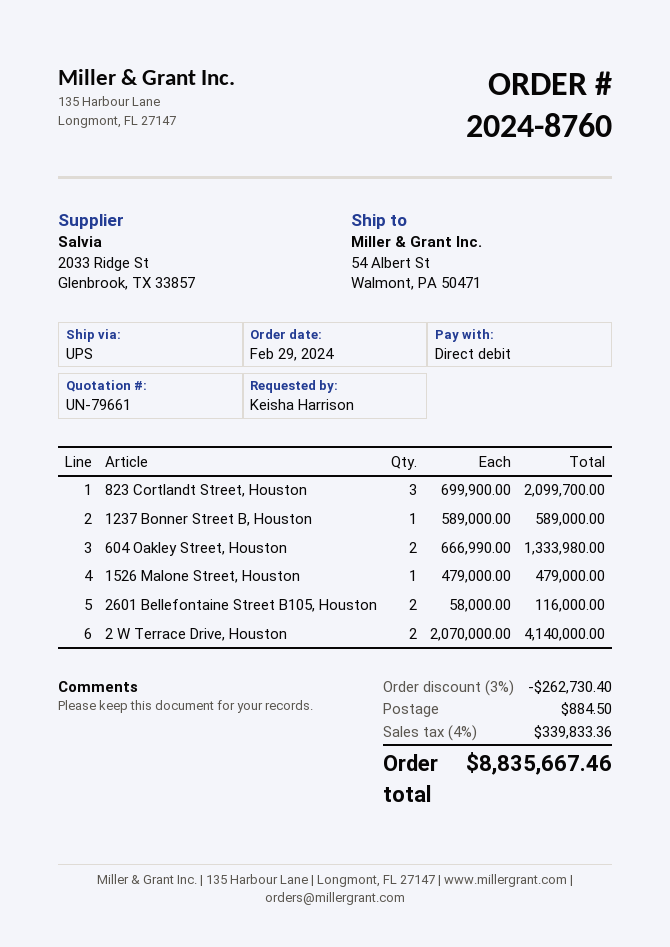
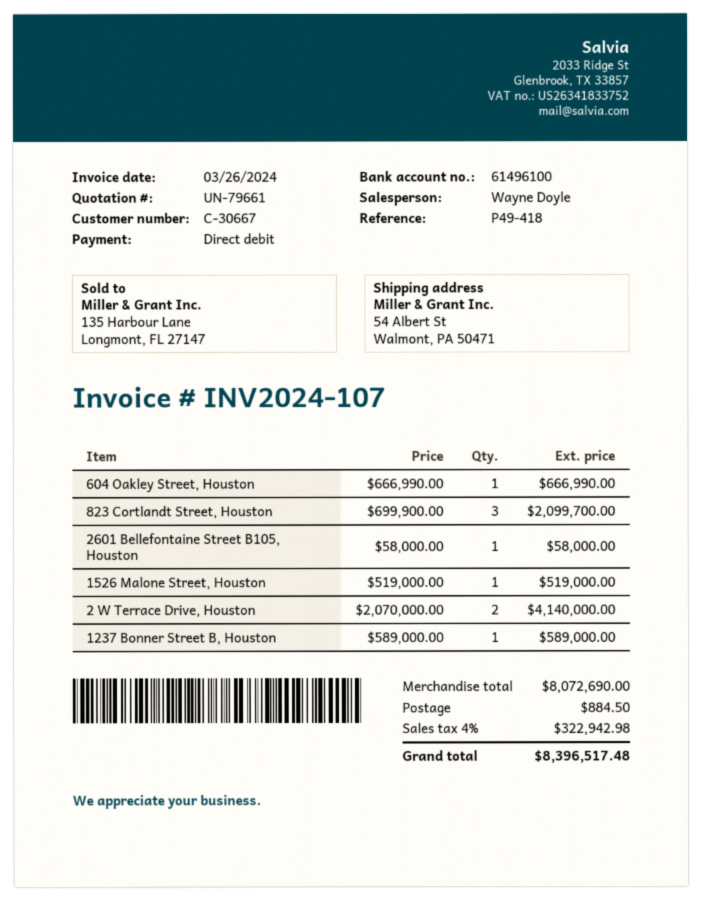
604 Oakley Street, Houston: 2 x 666990.00 = 1333980.00 -> 1 x 666990.00 = 666990.00
1526 Malone Street, Houston: 1 x 479000.00 = 479000.00 -> 1 x 519000.00 = 519000.00
2601 Bellefontaine Street B105, Houston: 2 x 58000.00 = 116000.00 -> 1 x 58000.00 = 58000.00
discount: 3% = 262730.40 -> none
tax: 4% = 339833.36 -> 4% = 322942.98
total: 8835667.46 -> 8396517.48

